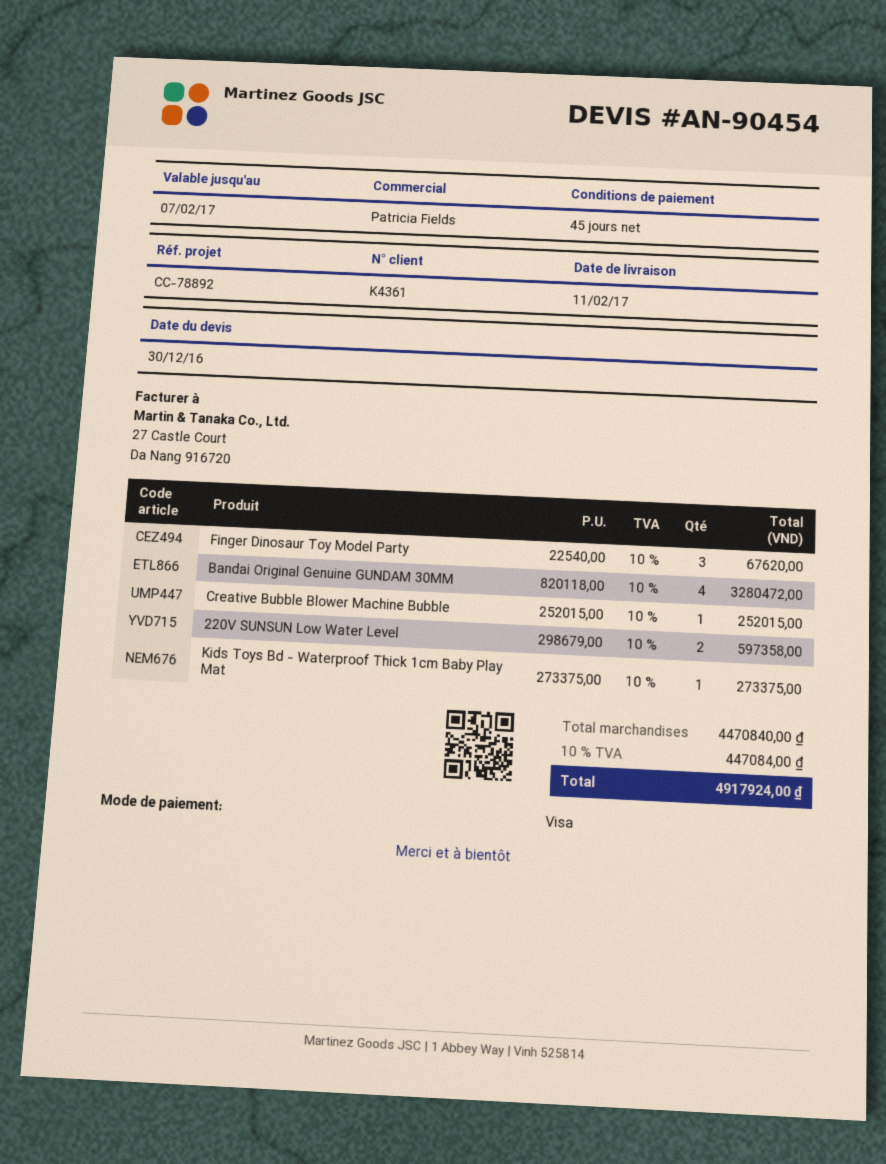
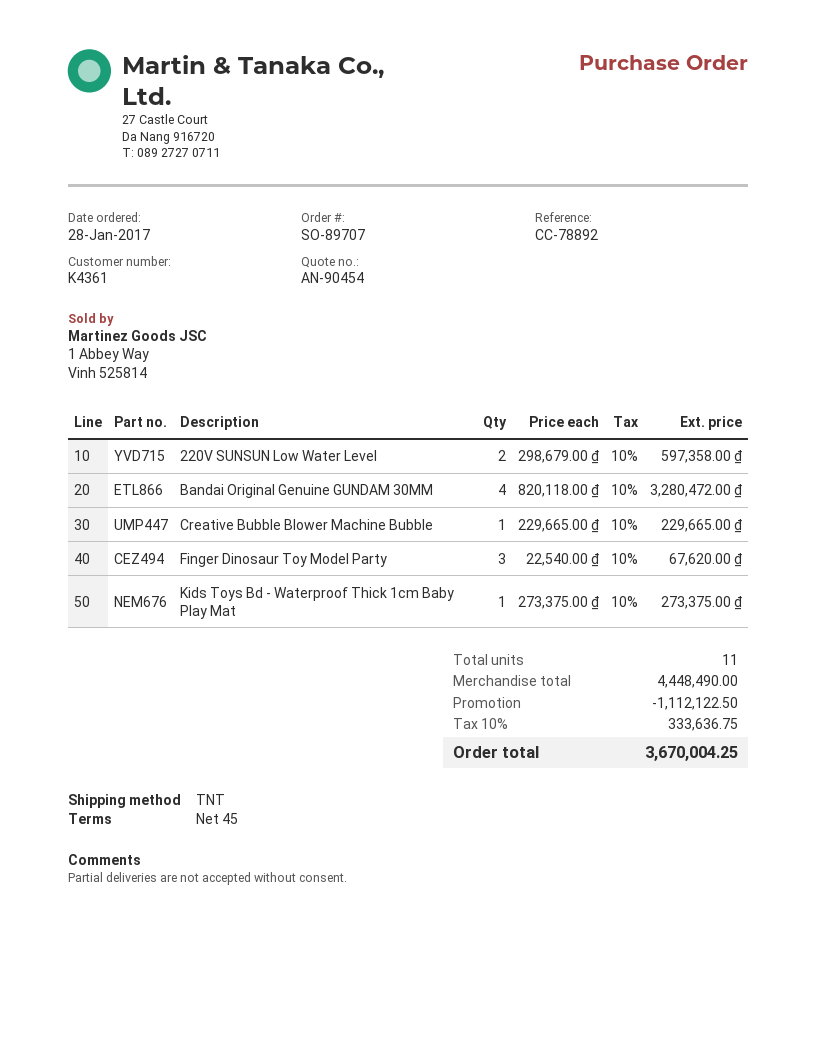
Creative Bubble Blower Machine Bubble: 1 x 252015.00 = 252015.00 -> 1 x 229665.00 = 229665.00
subtotal: 4470840.00 -> 4448490.00
discount: none -> 1112122.50
tax: 10% = 447084.00 -> 10% = 333636.75
total: 4917924.00 -> 3670004.25

